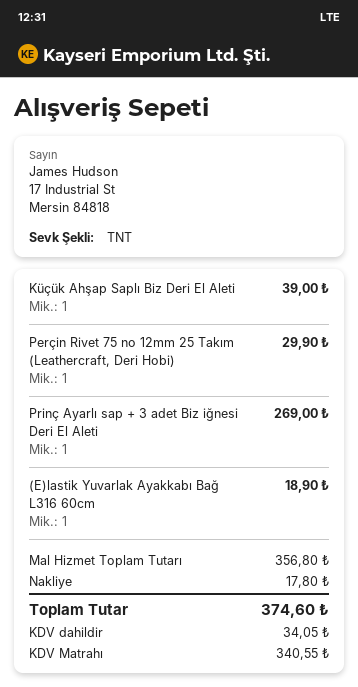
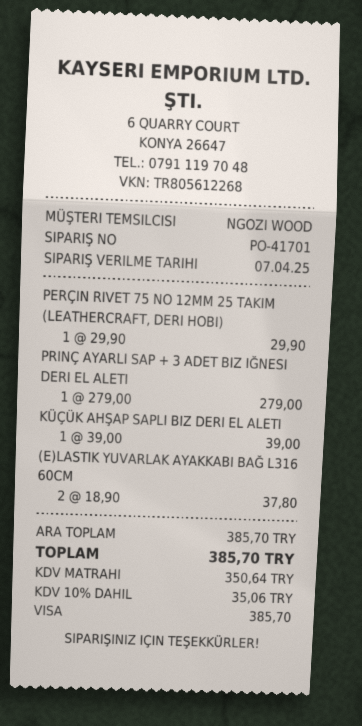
Prinç Ayarlı sap + 3 adet Biz iğnesi Deri El Aleti: 1 for 269.00 -> 1 for 279.00
(E)lastik Yuvarlak Ayakkabı Bağ L316 60cm: 1 for 18.90 -> 2 for 37.80
subtotal: 356.80 -> 385.70
shipping: 17.80 -> none
net: 340.55 -> 350.64
tax: 34.05 -> 35.06
total: 374.60 -> 385.70

